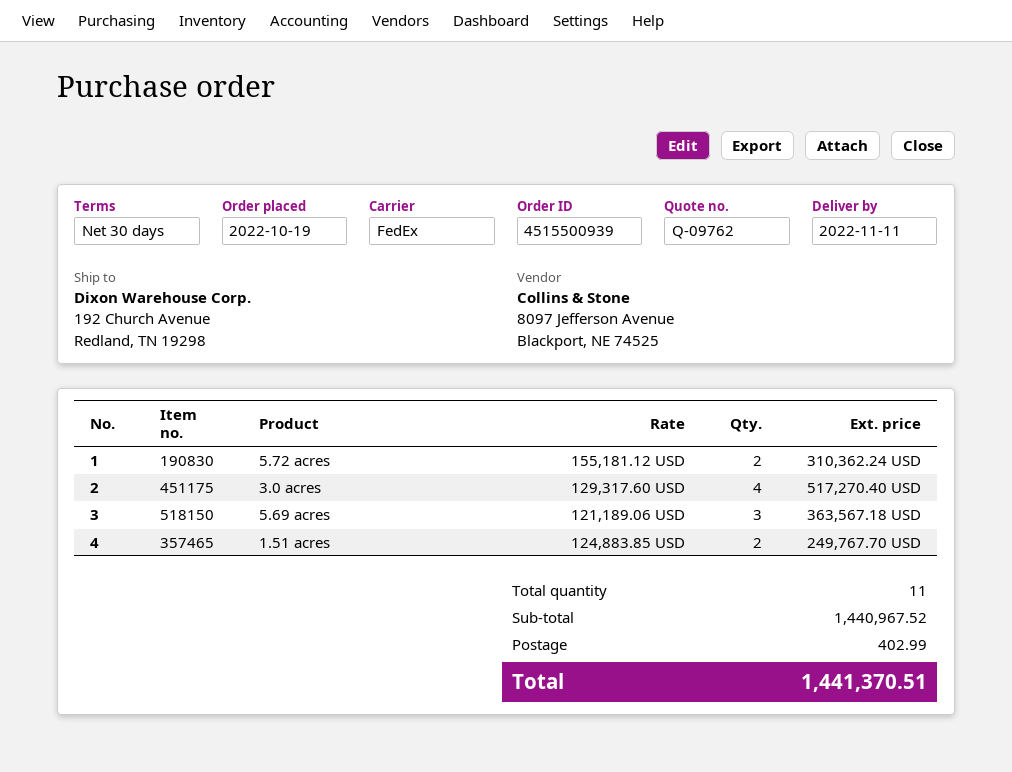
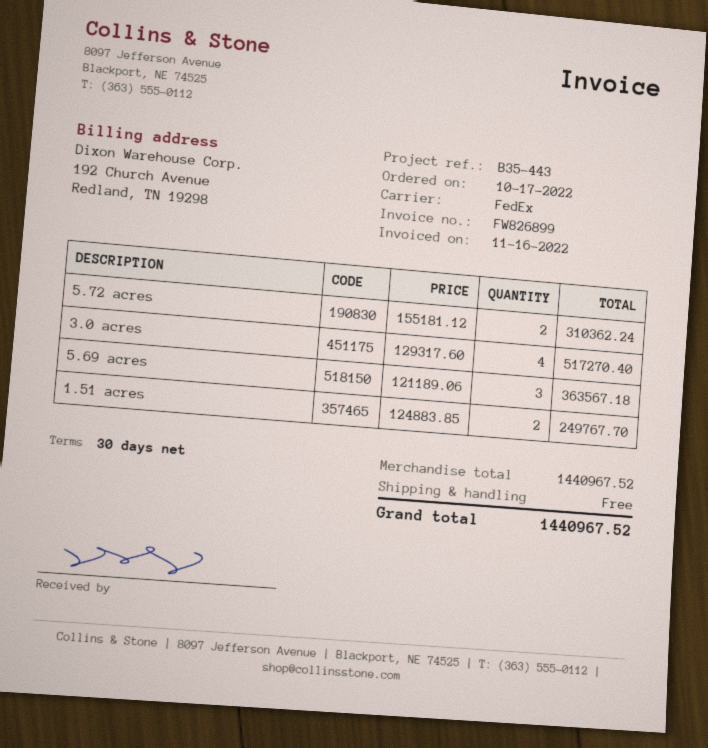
order date: 2022-10-19 -> 2022-10-17
shipping: 402.99 -> 0.00
total: 1441370.51 -> 1440967.52

